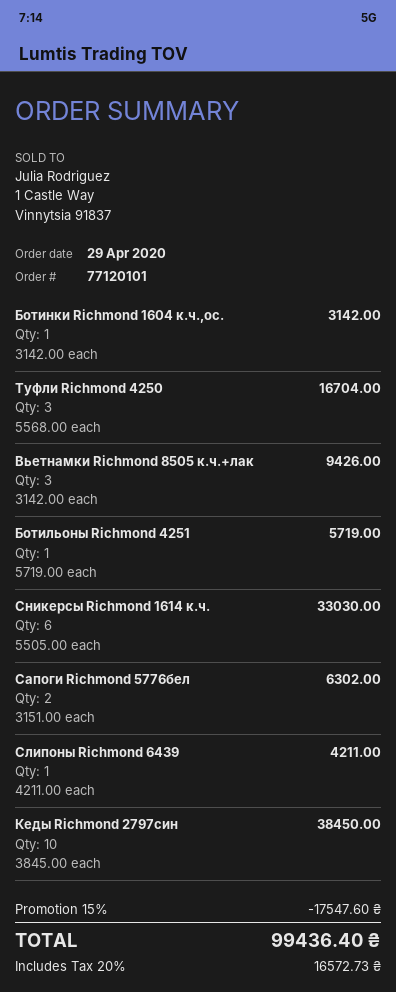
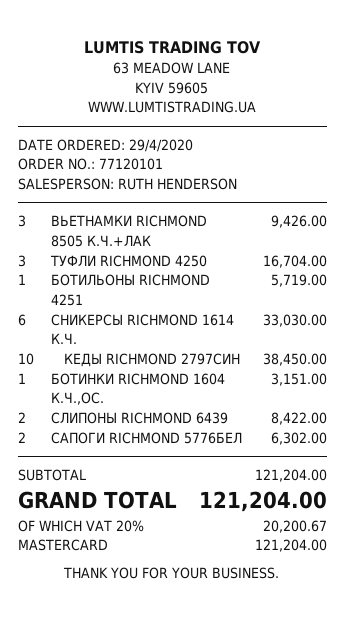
Ботинки Richmond 1604 к.ч.,ос.: 1 for 3142.00 -> 1 for 3151.00
Слипоны Richmond 6439: 1 for 4211.00 -> 2 for 8422.00
discount: 15% = 17547.60 -> none
tax: 20% = 16572.73 -> 20% = 20200.67
total: 99436.40 -> 121204.00

